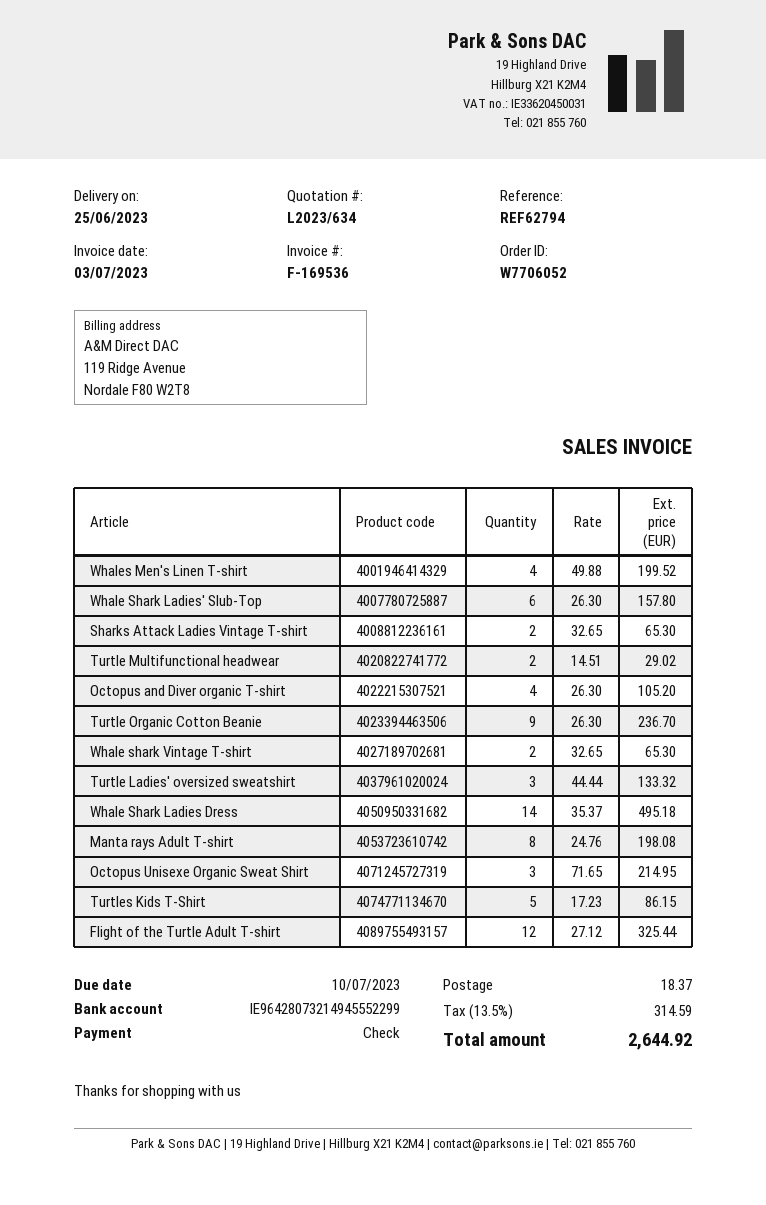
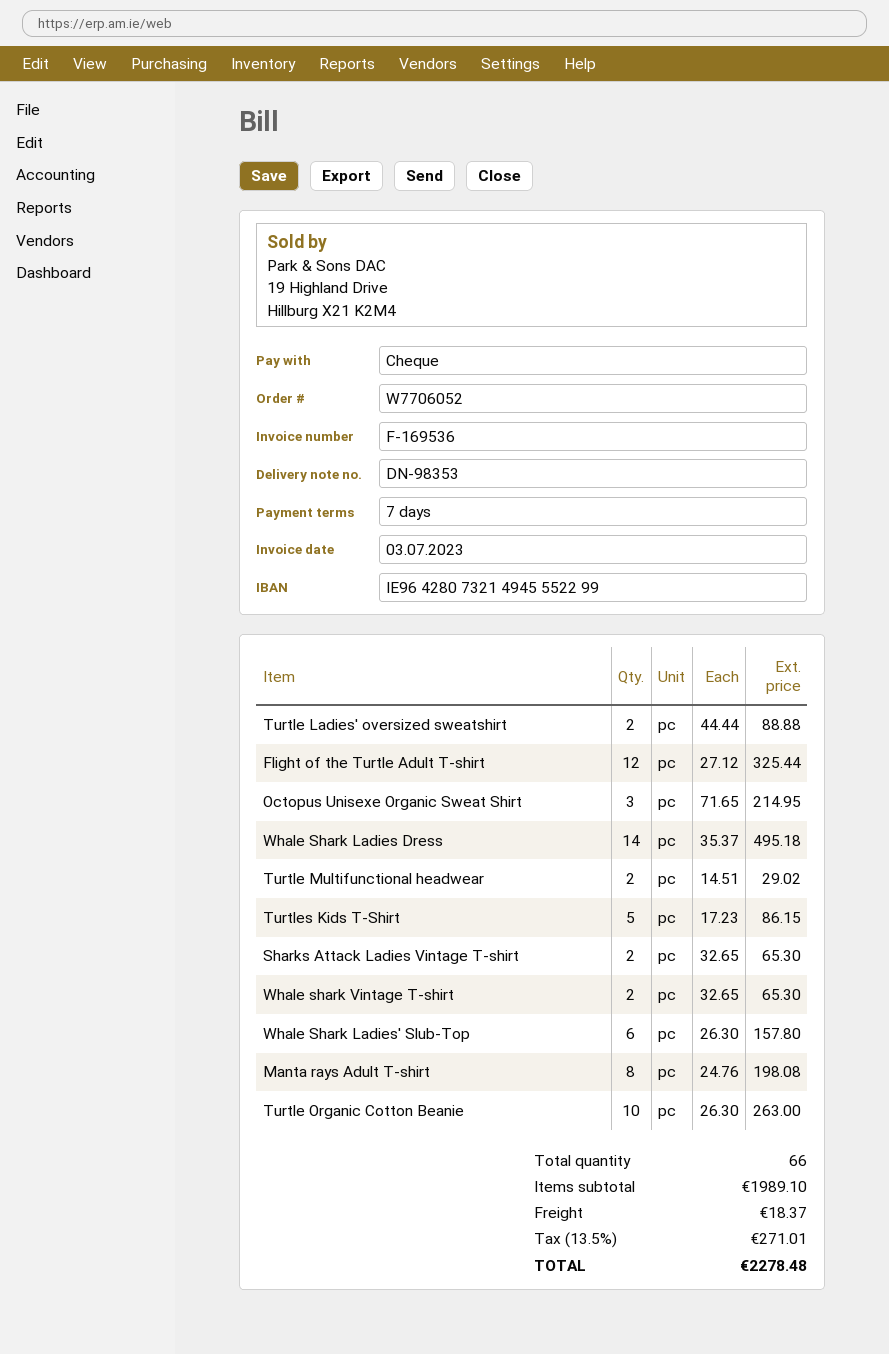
Whales Men's Linen T-shirt: 4 x 49.88 = 199.52 -> none
Octopus and Diver organic T-shirt: 4 x 26.30 = 105.20 -> none
Turtle Organic Cotton Beanie: 9 x 26.30 = 236.70 -> 10 x 26.30 = 263.00
Turtle Ladies' oversized sweatshirt: 3 x 44.44 = 133.32 -> 2 x 44.44 = 88.88
tax: 13.5% = 314.59 -> 13.5% = 271.01
total: 2644.92 -> 2278.48

